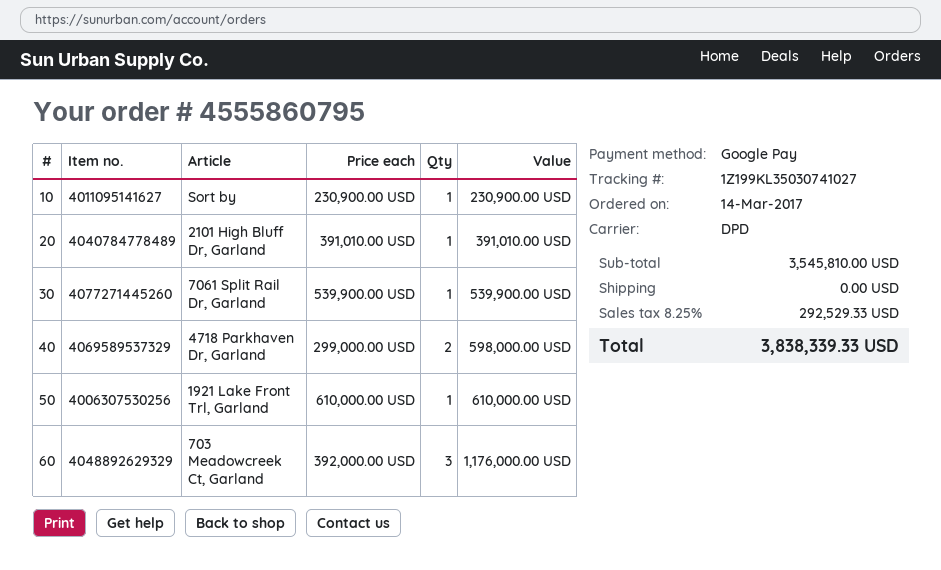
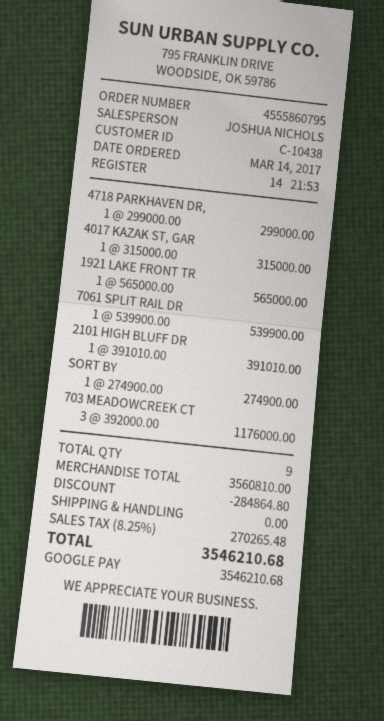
Sort by: 1 x 230900.00 = 230900.00 -> 1 x 274900.00 = 274900.00
4718 Parkhaven Dr, Garland: 2 x 299000.00 = 598000.00 -> 1 x 299000.00 = 299000.00
1921 Lake Front Trl, Garland: 1 x 610000.00 = 610000.00 -> 1 x 565000.00 = 565000.00
4017 KAZAK ST, GAR: none -> 1 x 315000.00 = 315000.00
subtotal: 3545810.00 -> 3560810.00
discount: none -> 284864.80
tax: 8.25% = 292529.33 -> 8.25% = 270265.48
total: 3838339.33 -> 3546210.68

